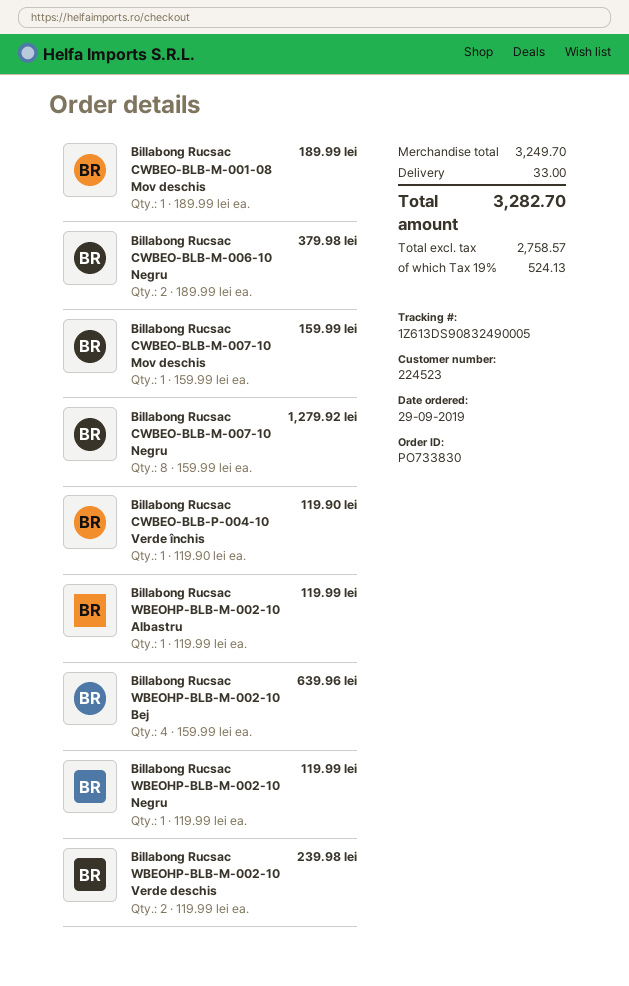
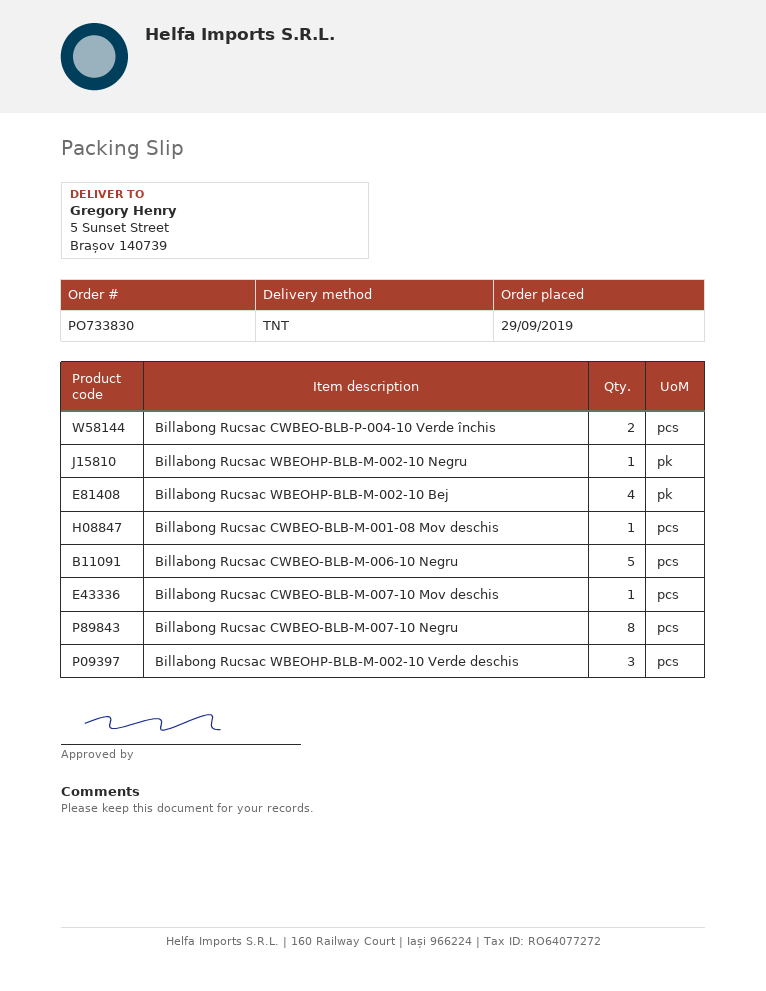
Billabong Rucsac CWBEO-BLB-M-006-10 Negru: 2 -> 5
Billabong Rucsac CWBEO-BLB-P-004-10 Verde închis: 1 -> 2
Billabong Rucsac WBEOHP-BLB-M-002-10 Albastru: 1 -> none
Billabong Rucsac WBEOHP-BLB-M-002-10 Verde deschis: 2 -> 3

